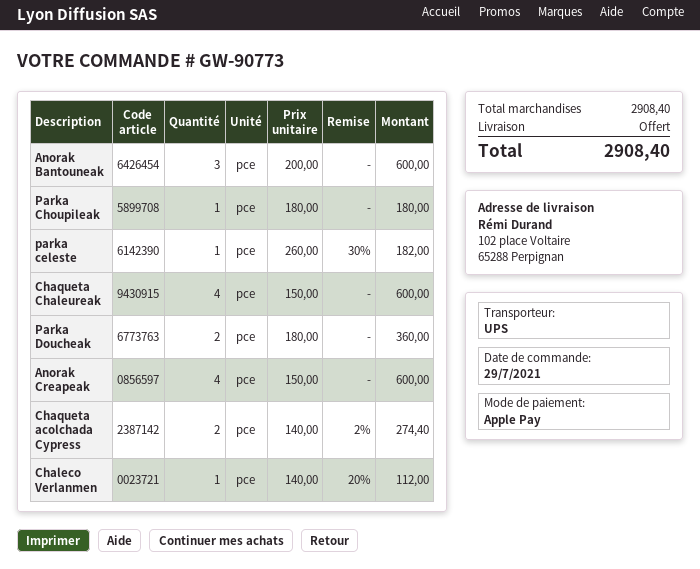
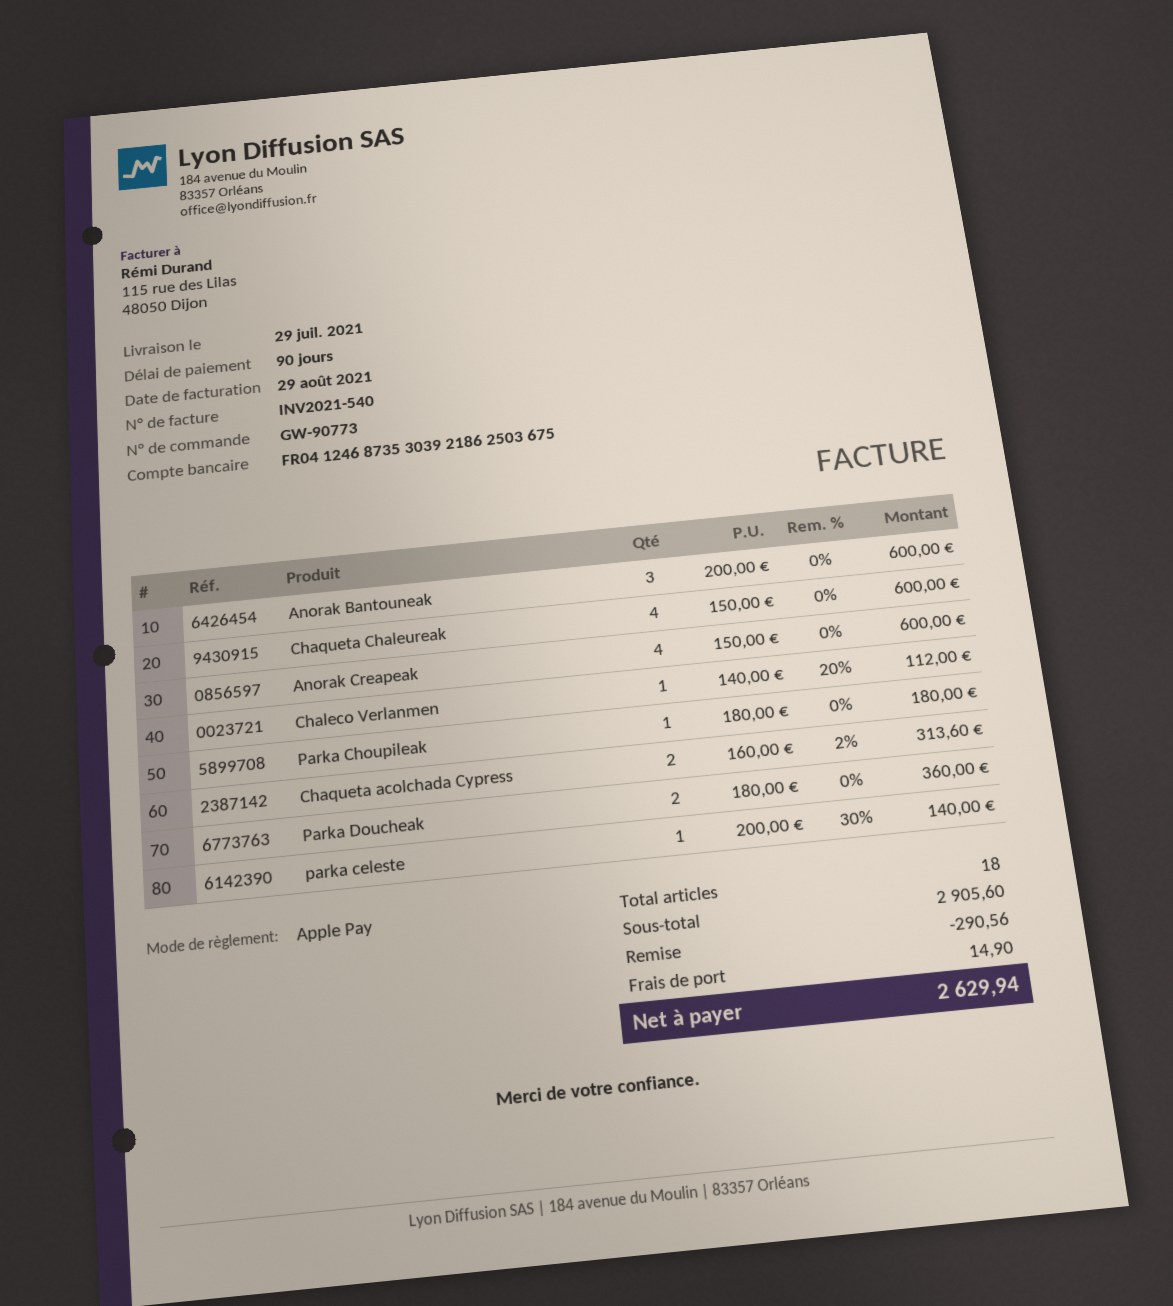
parka celeste: 1 x 260.00 - 30% = 182.00 -> 1 x 200.00 - 30% = 140.00
Chaqueta acolchada Cypress: 2 x 140.00 - 2% = 274.40 -> 2 x 160.00 - 2% = 313.60
subtotal: 2908.40 -> 2905.60
discount: none -> 290.56
shipping: 0.00 -> 14.90
total: 2908.40 -> 2629.94

